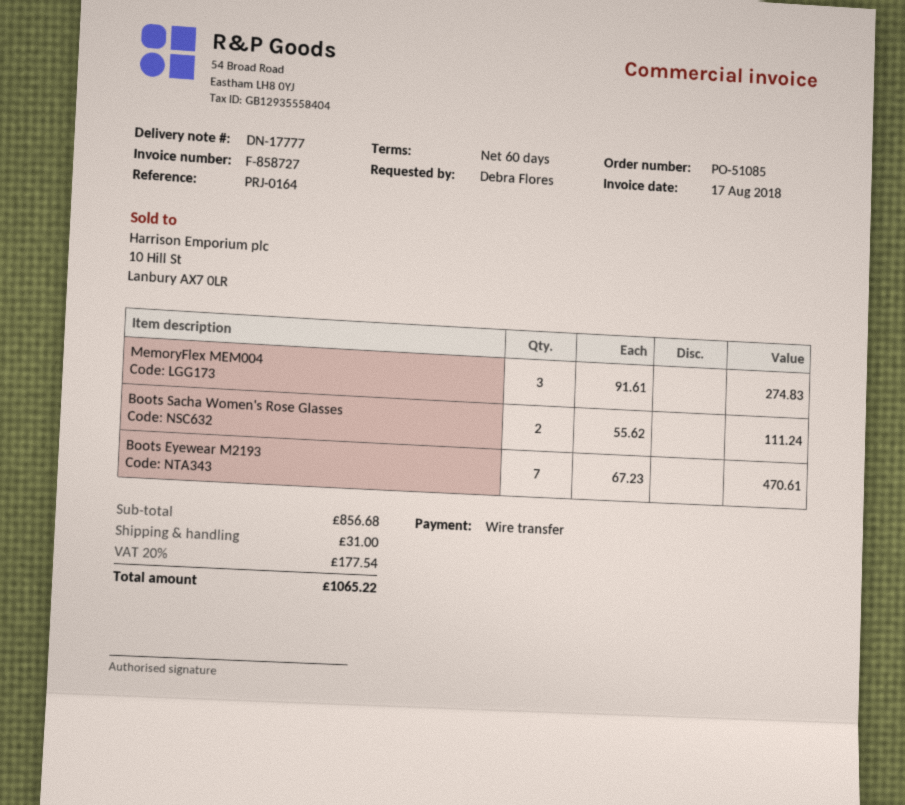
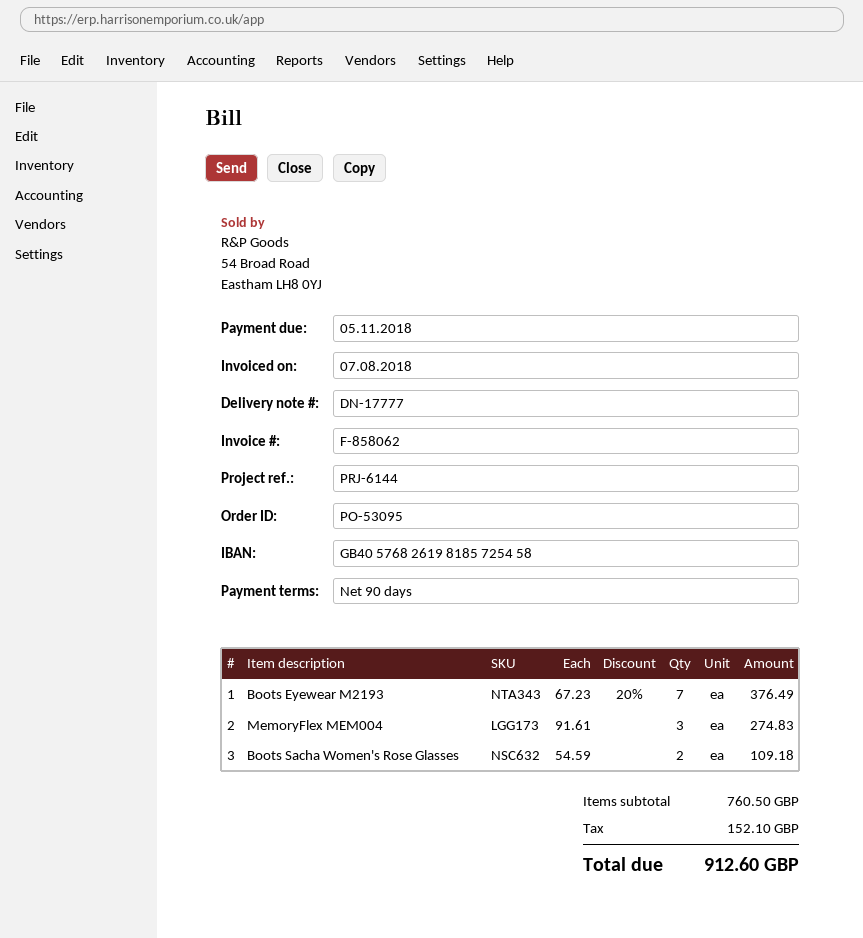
order number: PO-51085 -> PO-53095
invoice number: F-858727 -> F-858062
invoice date: 2018-08-17 -> 2018-08-07
payment terms: 60 days -> 90 days
reference: PRJ-0164 -> PRJ-6144
Boots Sacha Women's Rose Glasses: 2 x 55.62 = 111.24 -> 2 x 54.59 = 109.18
Boots Eyewear M2193: 7 x 67.23 = 470.61 -> 7 x 67.23 - 20% = 376.49
subtotal: 856.68 -> 760.50
shipping: 31.00 -> none
tax: 177.54 -> 152.10
total: 1065.22 -> 912.60

